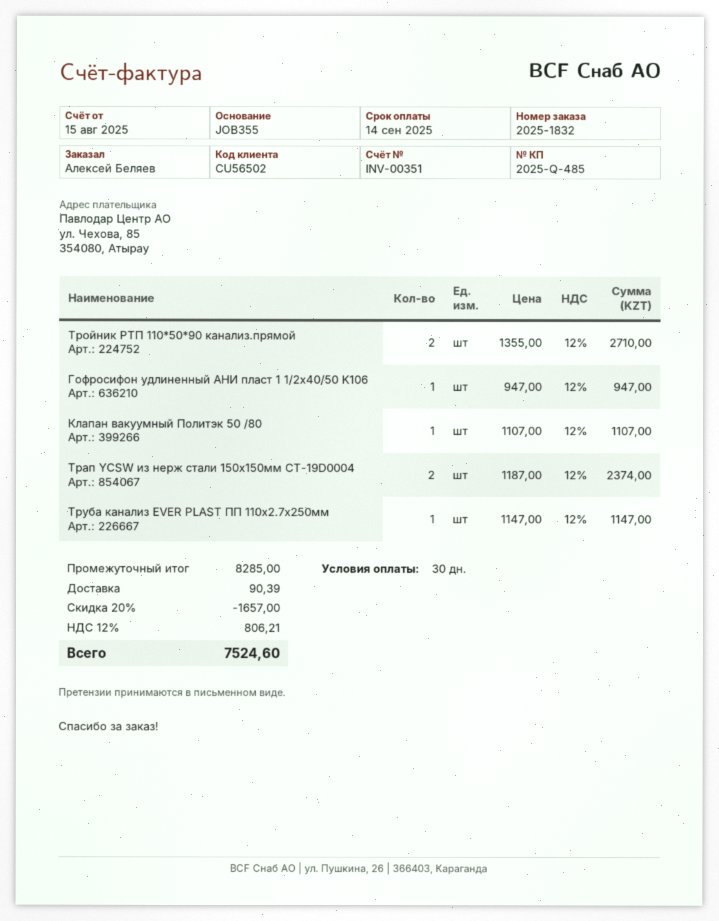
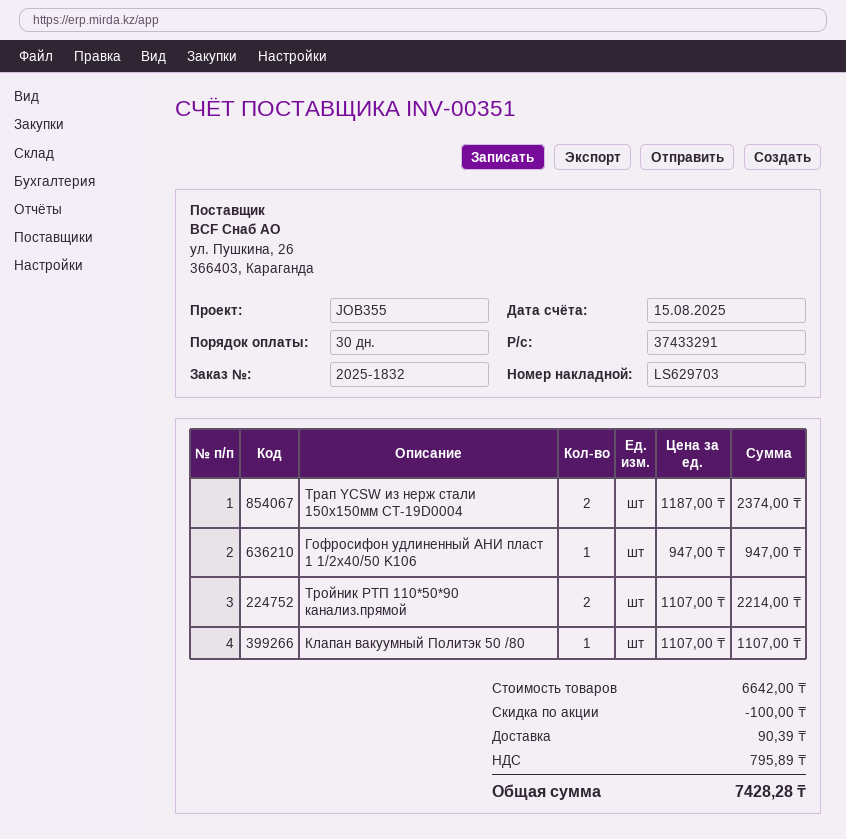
Тройник РТП 110*50*90 канализ.прямой: 2 x 1355.00 = 2710.00 -> 2 x 1107.00 = 2214.00
Труба канализ EVER PLAST ПП 110x2.7x250мм: 1 x 1147.00 = 1147.00 -> none
subtotal: 8285.00 -> 6642.00
discount: 1657.00 -> 100.00
tax: 806.21 -> 795.89
total: 7524.60 -> 7428.28

